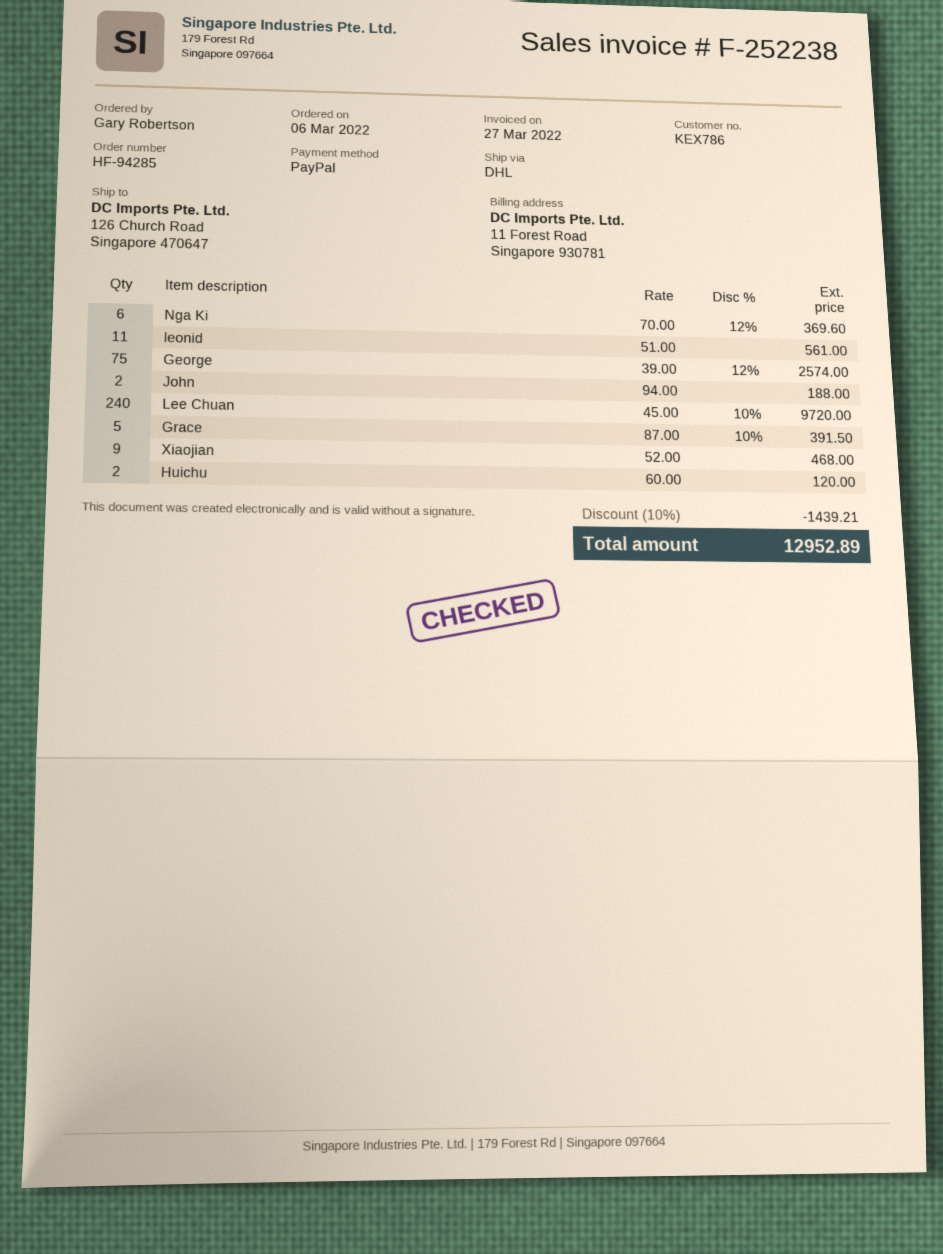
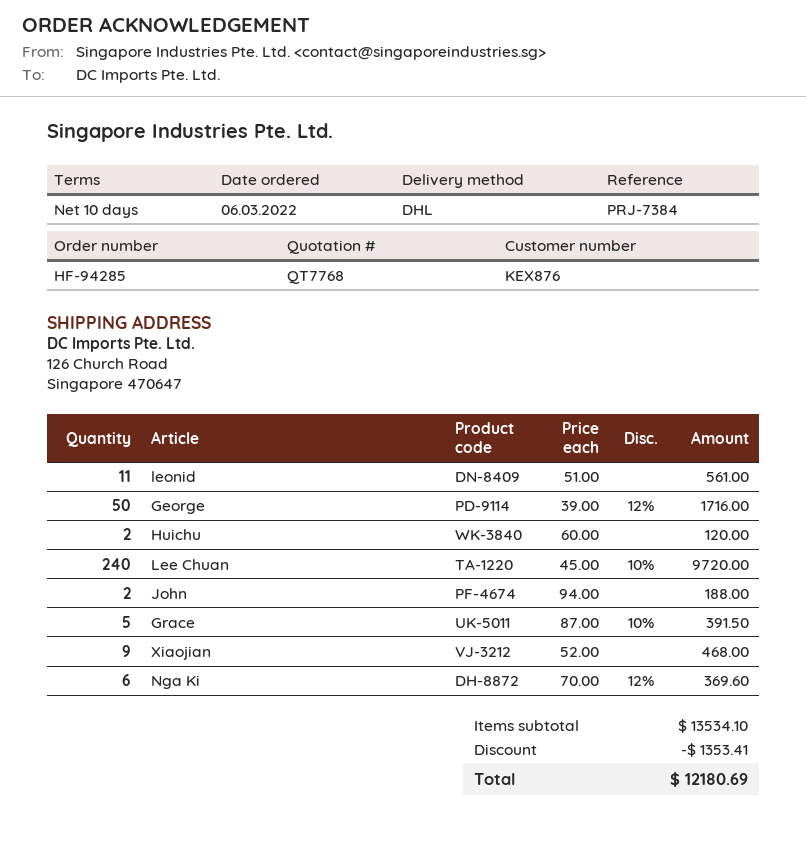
customer number: KEX786 -> KEX876
George: 75 x 39.00 - 12% = 2574.00 -> 50 x 39.00 - 12% = 1716.00
discount: 1439.21 -> 1353.41
total: 12952.89 -> 12180.69

